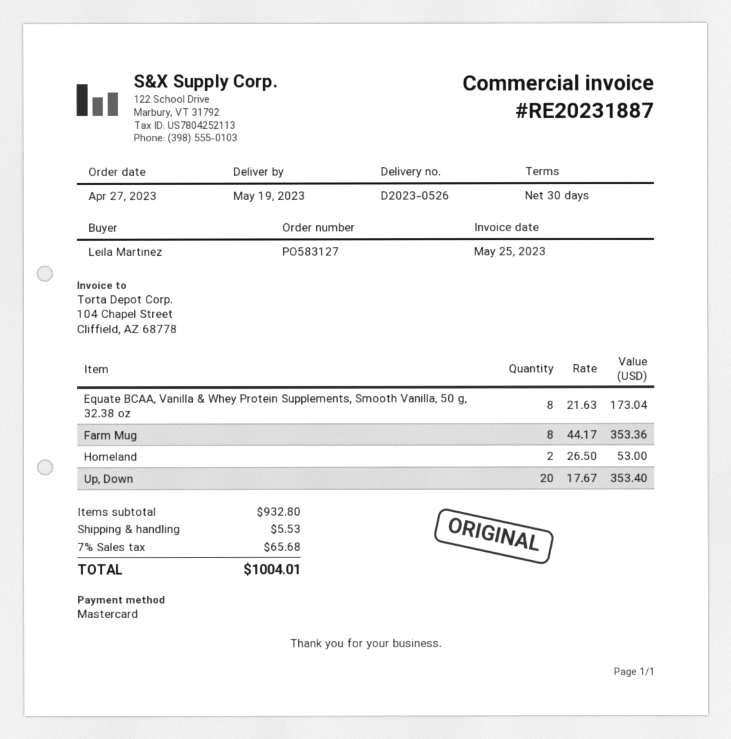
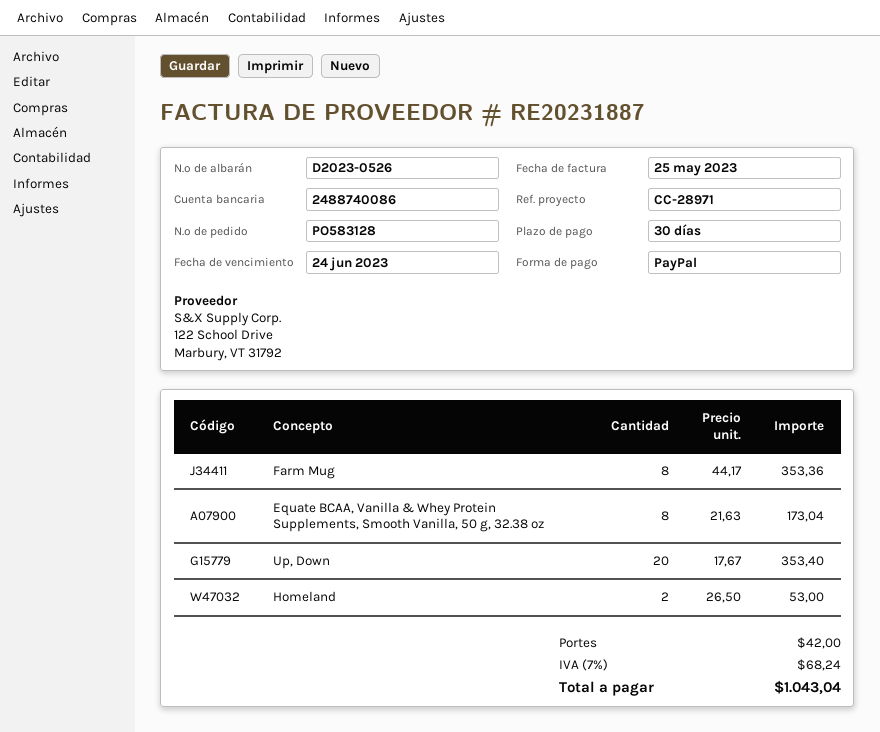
order number: PO583127 -> PO583128
payment method: Mastercard -> PayPal
shipping: 5.53 -> 42.00
tax: 7% = 65.68 -> 7% = 68.24
total: 1004.01 -> 1043.04

